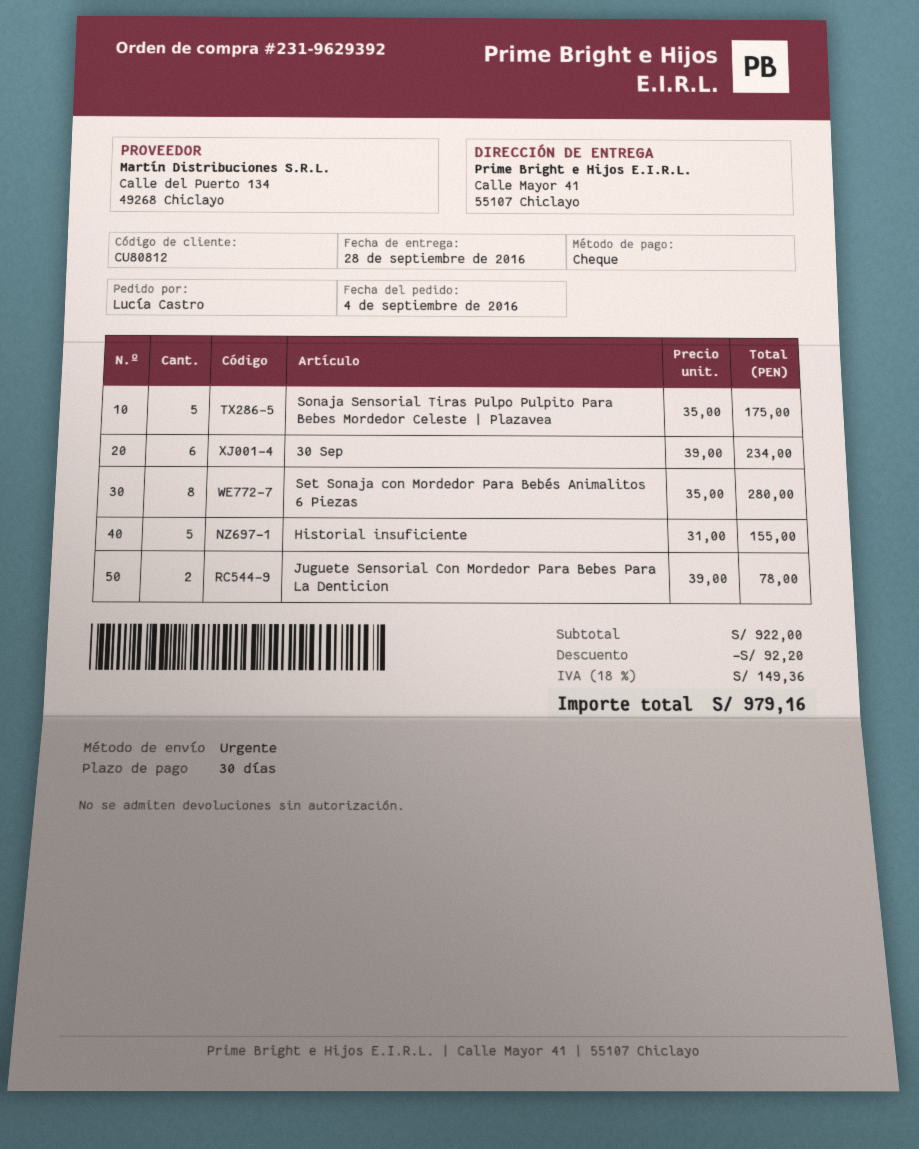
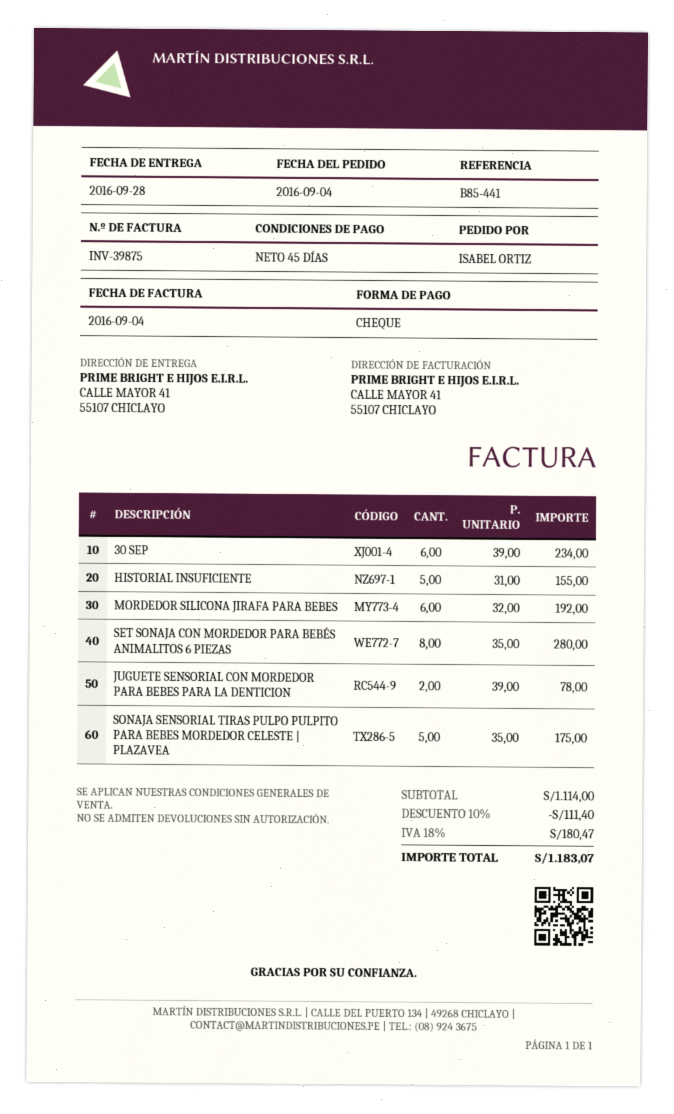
payment terms: 30 days -> 45 days
ordered by: Lucía Castro -> ISABEL ORTIZ
MORDEDOR SILICONA JIRAFA PARA BEBES: none -> 6 x 32.00 = 192.00
subtotal: 922.00 -> 1114.00
discount: 92.20 -> 111.40
tax: 18% = 149.36 -> 18% = 180.47
total: 979.16 -> 1183.07

